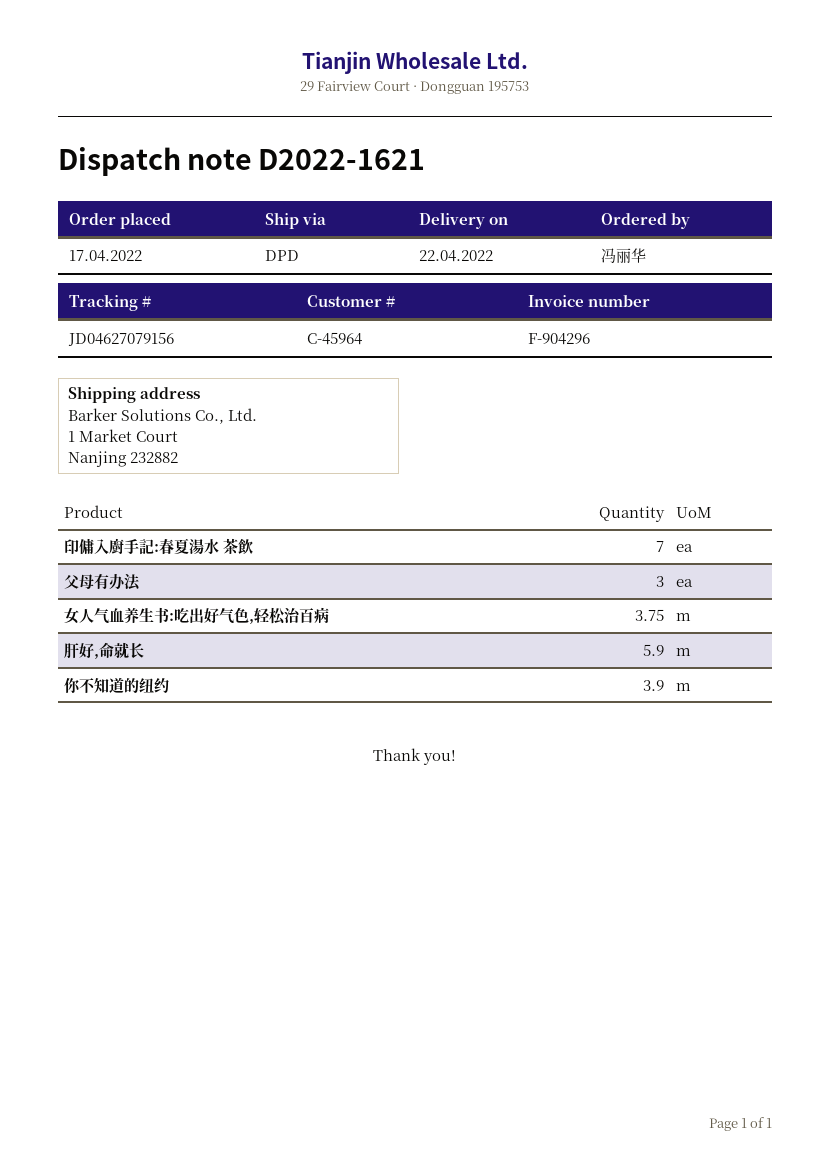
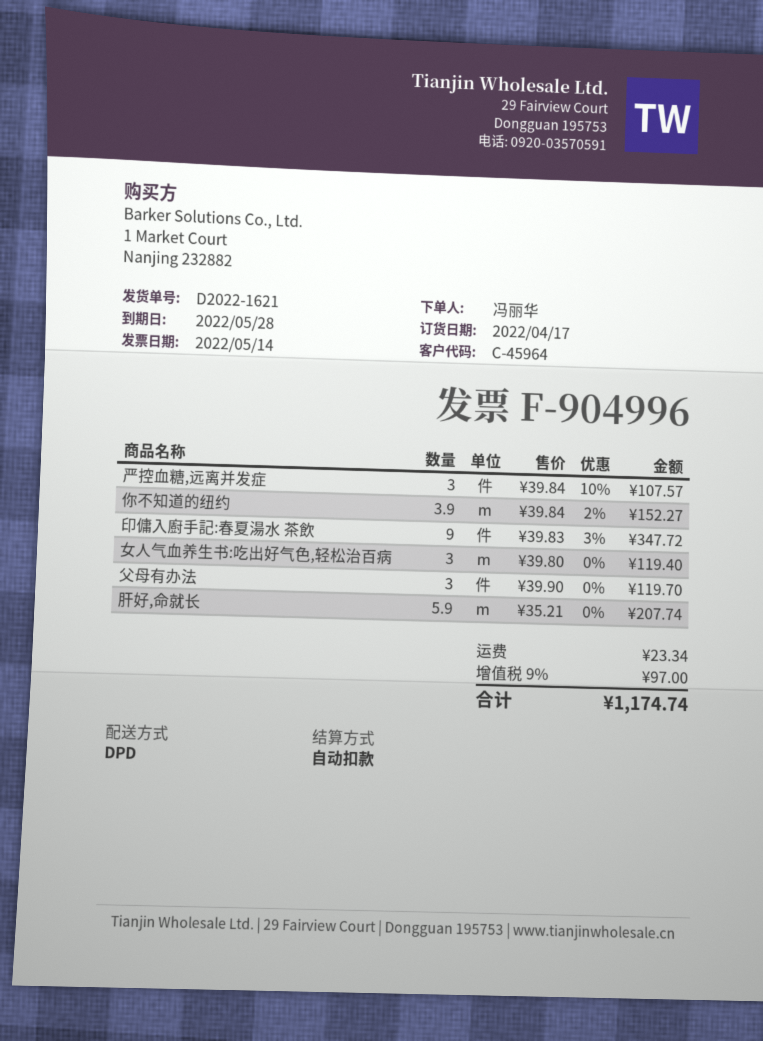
invoice number: F-904296 -> F-904996
印傭入廚手記:春夏湯水 茶飲: 7 -> 9
女人气血养生书:吃出好气色,轻松治百病: 3.75 -> 3
严控血糖,远离并发症: none -> 3

